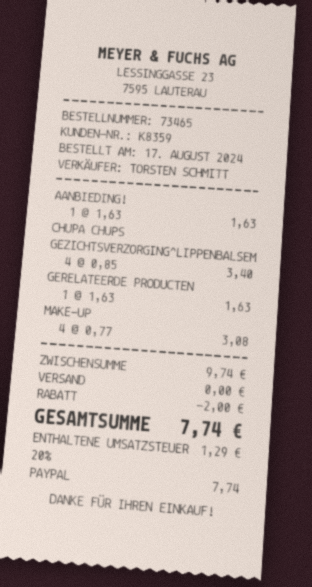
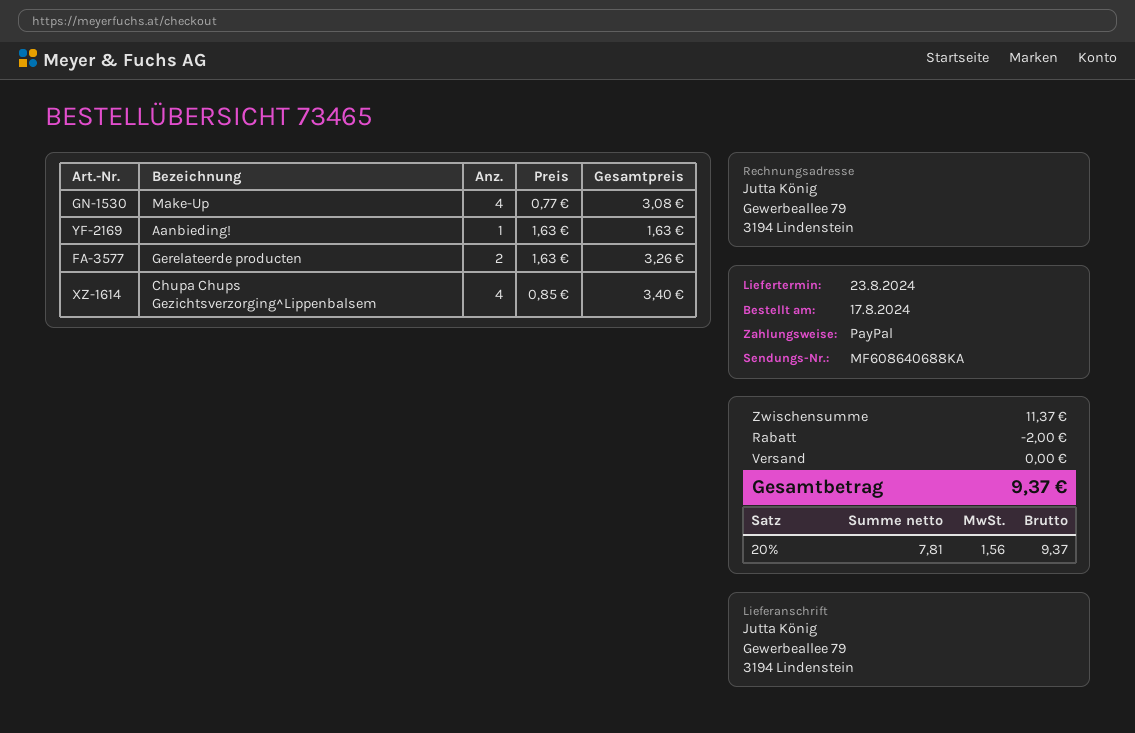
GERELATEERDE PRODUCTEN: 1 x 1.63 = 1.63 -> 2 x 1.63 = 3.26
subtotal: 9.74 -> 11.37
tax: 20% = 1.29 -> 20% = 1.56
total: 7.74 -> 9.37

